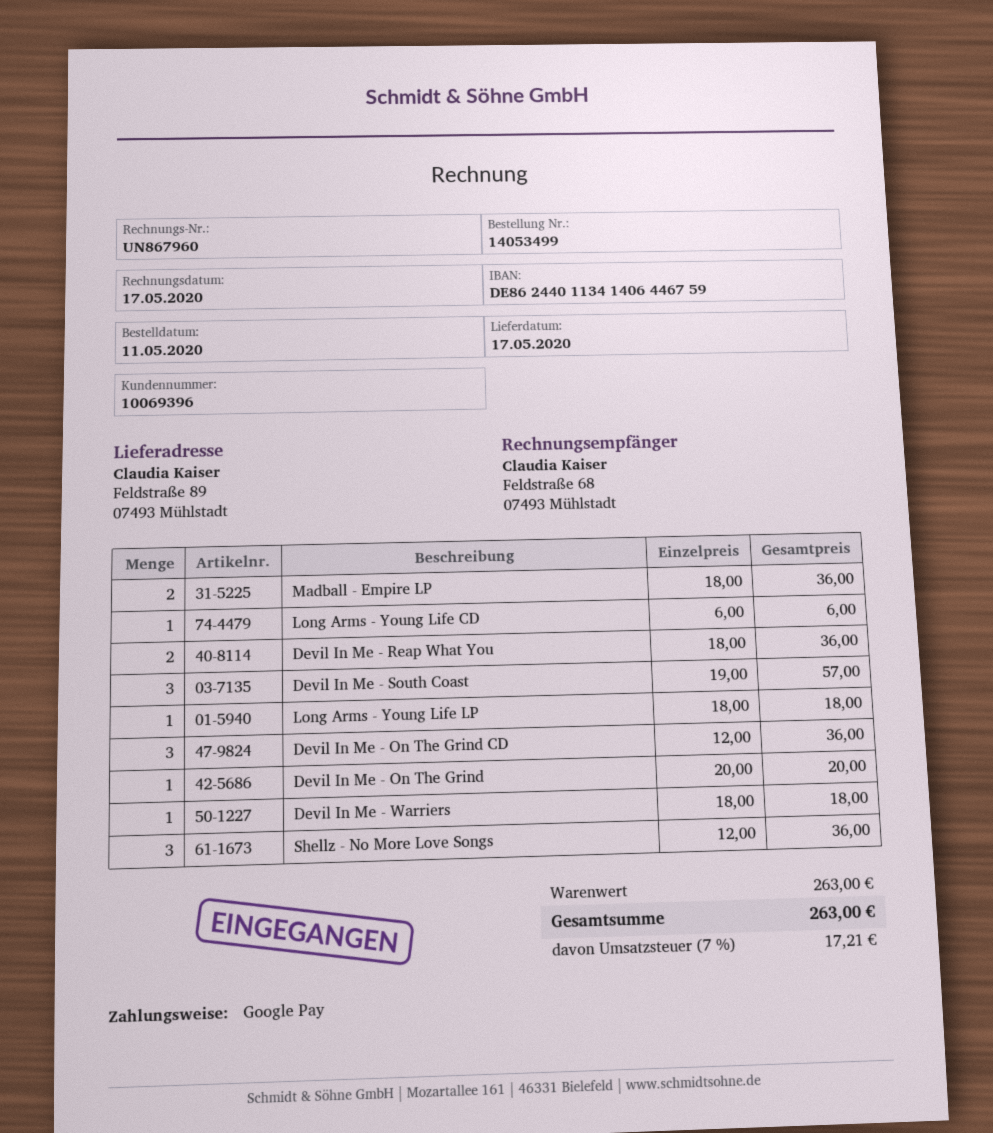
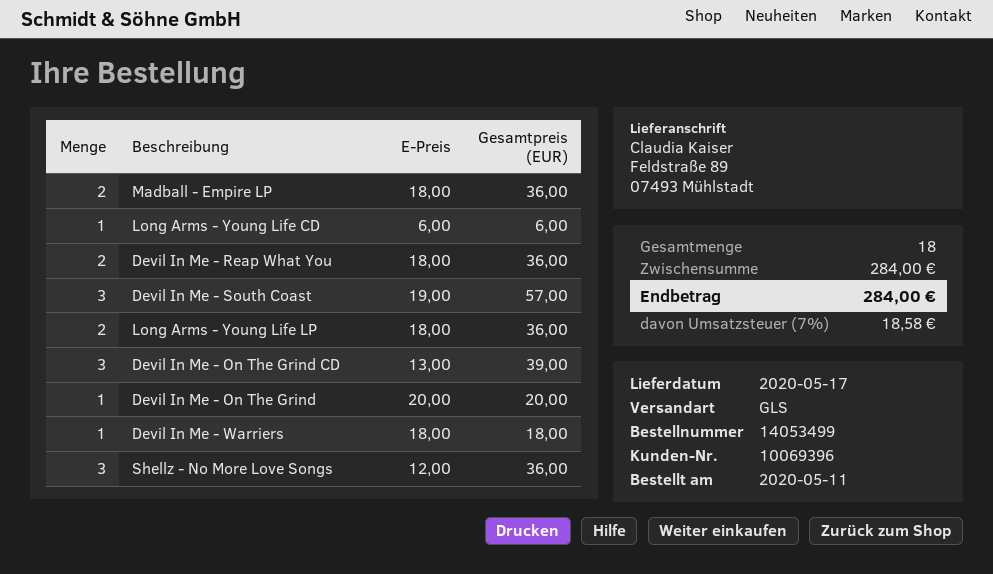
Long Arms - Young Life LP: 1 x 18.00 = 18.00 -> 2 x 18.00 = 36.00
Devil In Me - On The Grind CD: 3 x 12.00 = 36.00 -> 3 x 13.00 = 39.00
subtotal: 263.00 -> 284.00
tax: 7% = 17.21 -> 7% = 18.58
total: 263.00 -> 284.00

